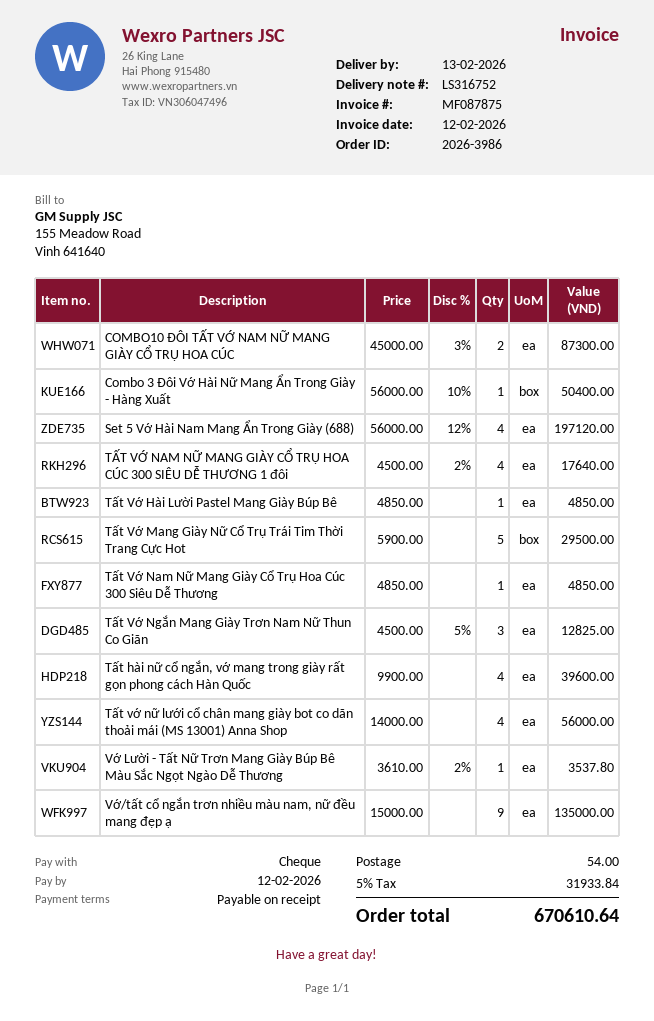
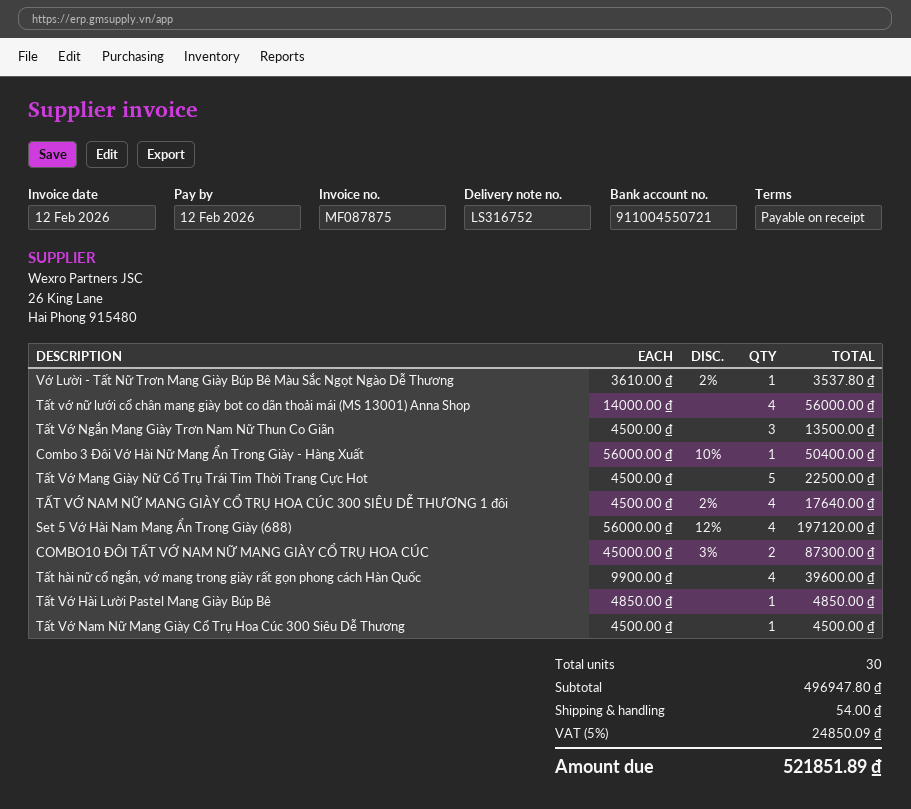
Tất Vớ Mang Giày Nữ Cổ Trụ Trái Tim Thời Trang Cực Hot: 5 x 5900.00 = 29500.00 -> 5 x 4500.00 = 22500.00
Tất Vớ Nam Nữ Mang Giày Cổ Trụ Hoa Cúc 300 Siêu Dễ Thương: 1 x 4850.00 = 4850.00 -> 1 x 4500.00 = 4500.00
Tất Vớ Ngắn Mang Giày Trơn Nam Nữ Thun Co Giãn: 3 x 4500.00 - 5% = 12825.00 -> 3 x 4500.00 = 13500.00
Vớ/tất cổ ngắn trơn nhiều màu nam, nữ đều mang đẹp ạ: 9 x 15000.00 = 135000.00 -> none
tax: 5% = 31933.84 -> 5% = 24850.09
total: 670610.64 -> 521851.89

